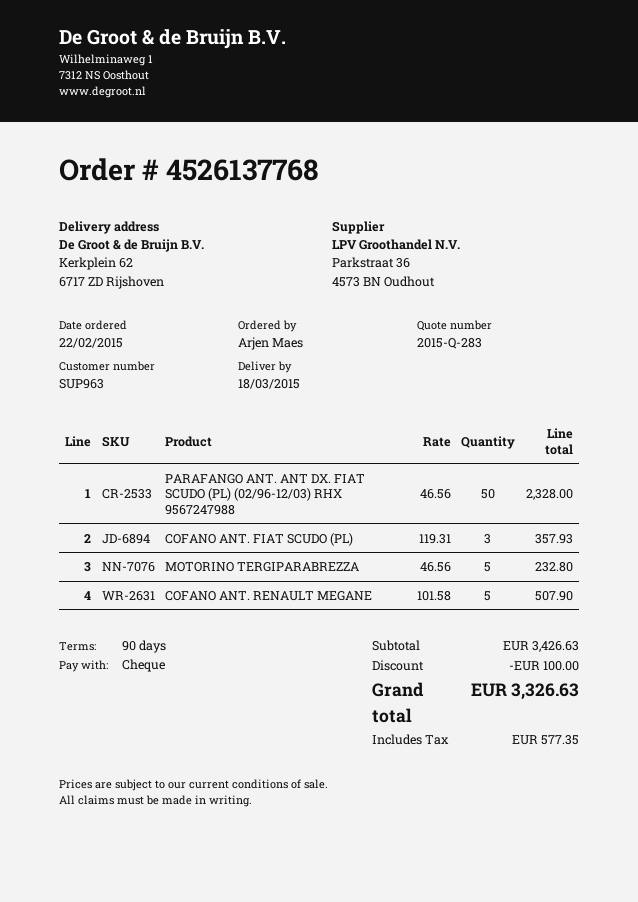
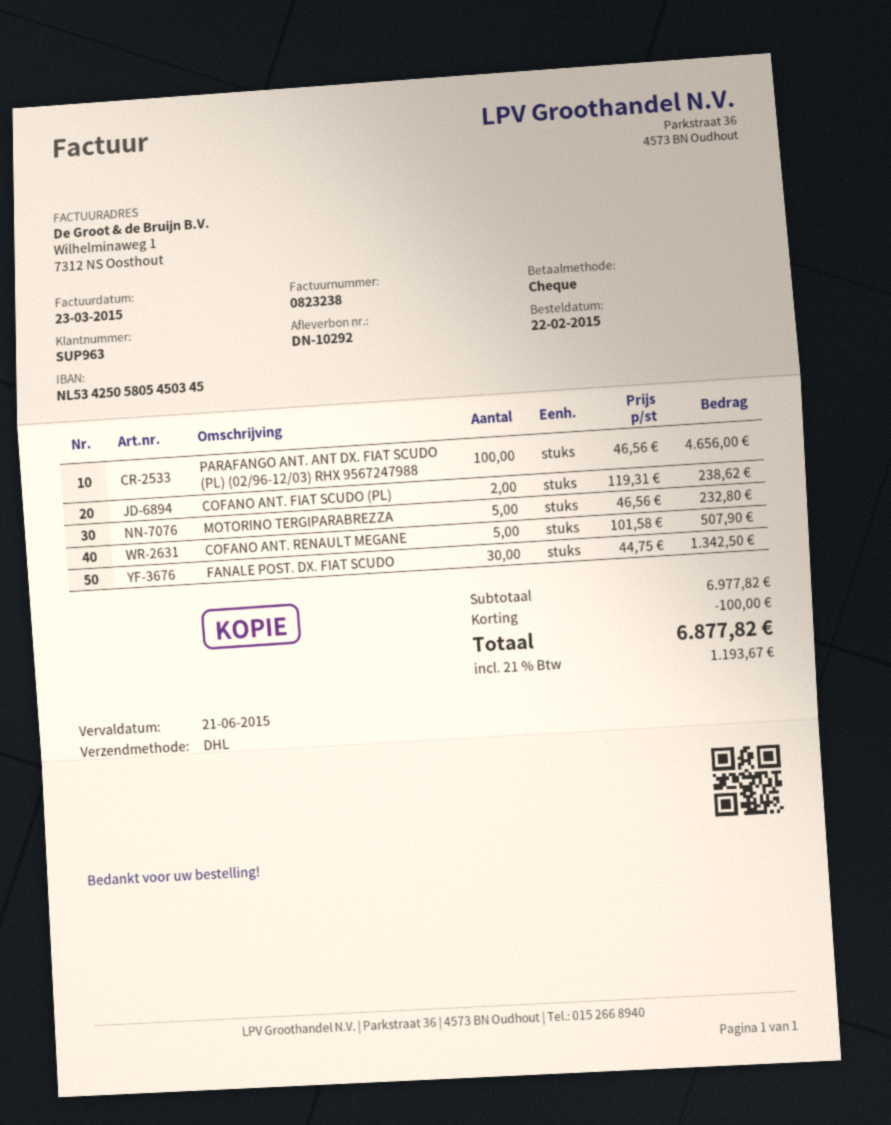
PARAFANGO ANT. ANT DX. FIAT SCUDO (PL) (02/96-12/03) RHX 9567247988: 50 x 46.56 = 2328.00 -> 100 x 46.56 = 4656.00
COFANO ANT. FIAT SCUDO (PL): 3 x 119.31 = 357.93 -> 2 x 119.31 = 238.62
FANALE POST. DX. FIAT SCUDO: none -> 30 x 44.75 = 1342.50
subtotal: 3426.63 -> 6977.82
tax: 577.35 -> 1193.67
total: 3326.63 -> 6877.82

